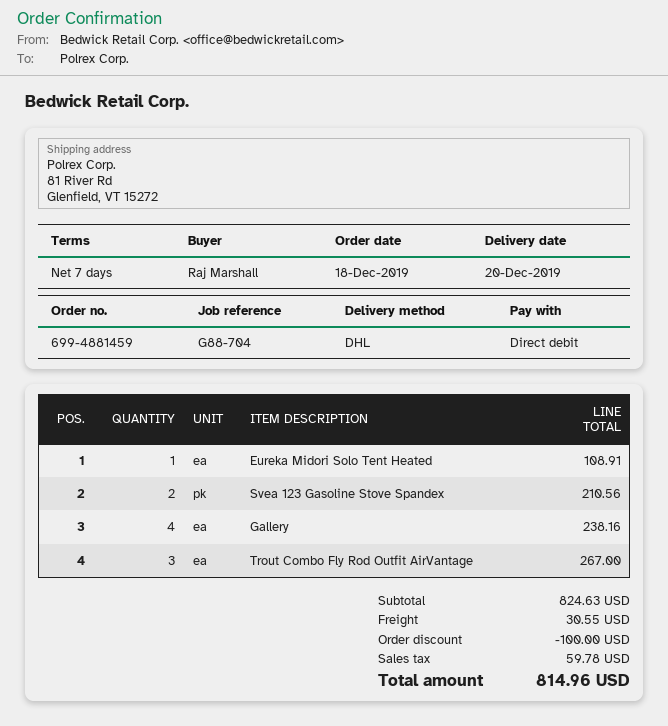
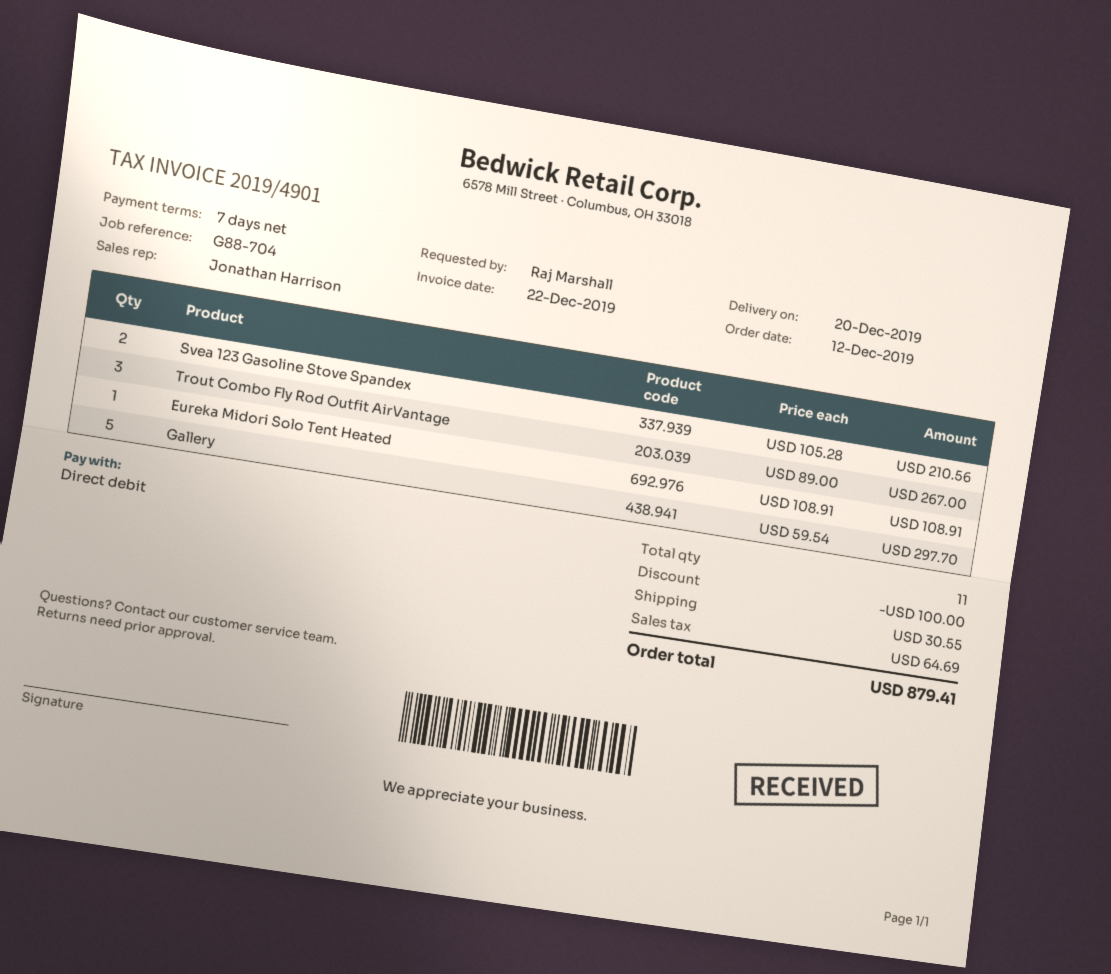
order date: 2019-12-18 -> 2019-12-12
Gallery: 4 for 238.16 -> 5 for 297.70
tax: 59.78 -> 64.69
total: 814.96 -> 879.41

